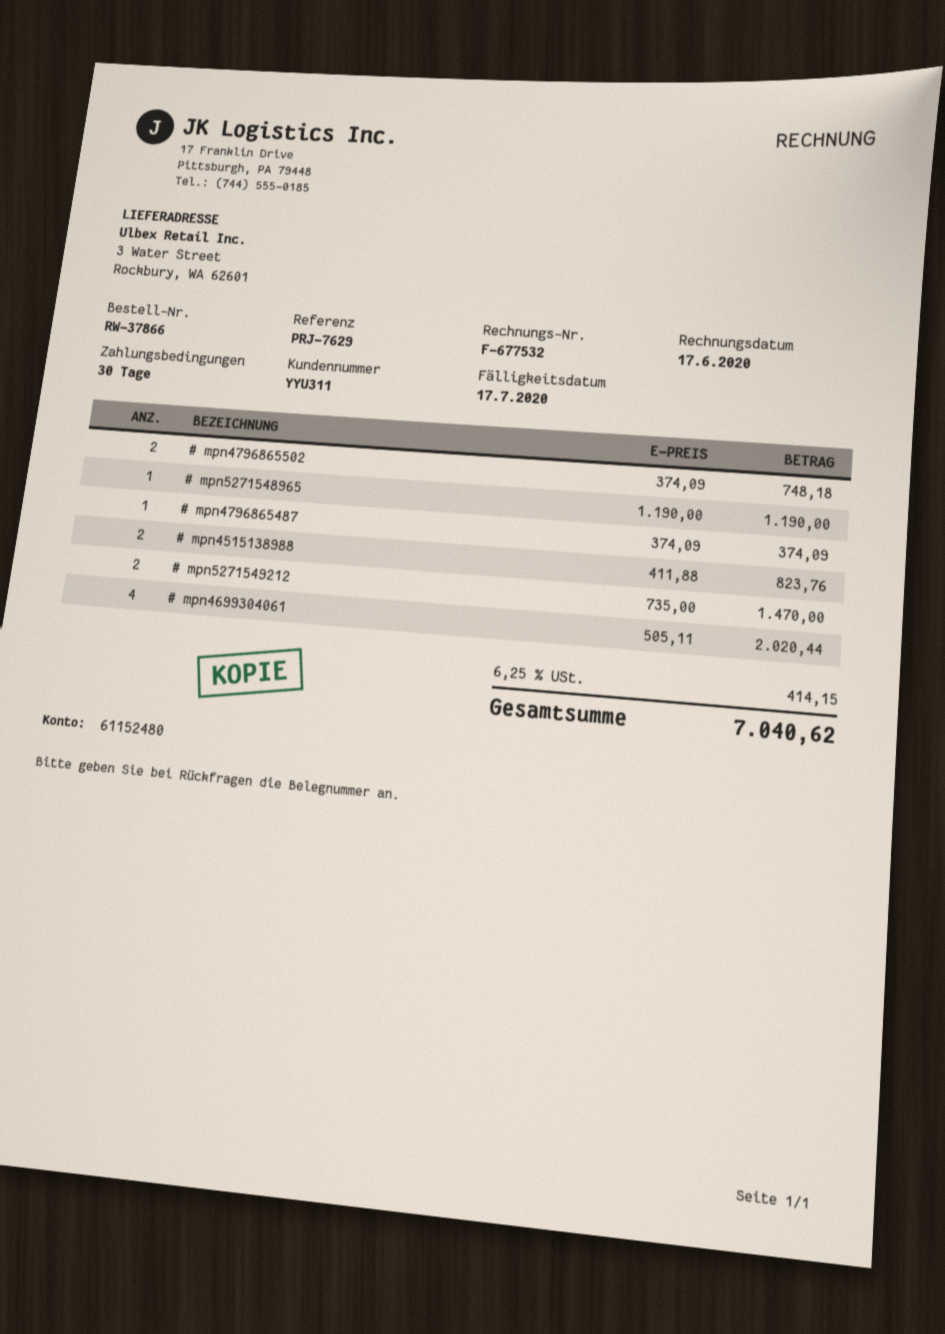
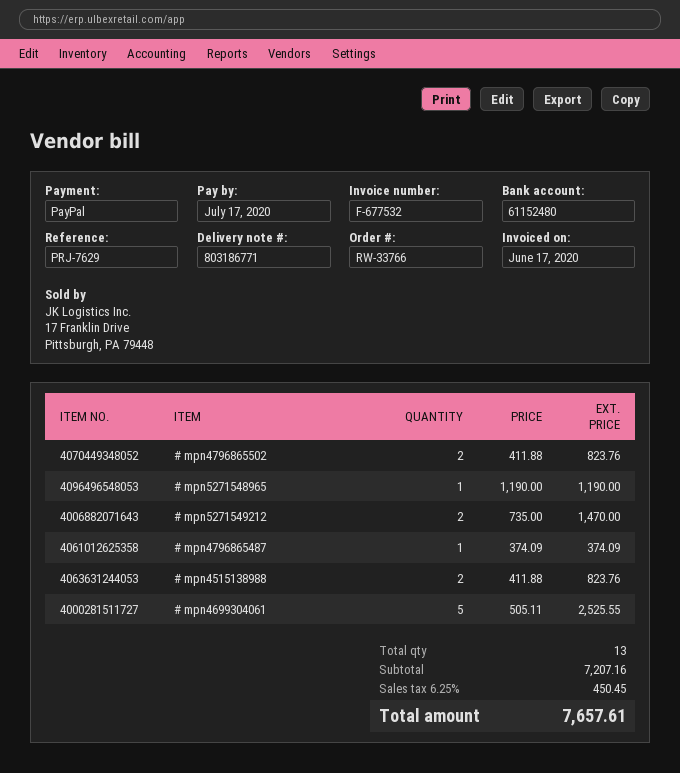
order number: RW-37866 -> RW-33766
# mpn4796865502: 2 x 374.09 = 748.18 -> 2 x 411.88 = 823.76
# mpn4699304061: 4 x 505.11 = 2020.44 -> 5 x 505.11 = 2525.55
tax: 6.25% = 414.15 -> 6.25% = 450.45
total: 7040.62 -> 7657.61

